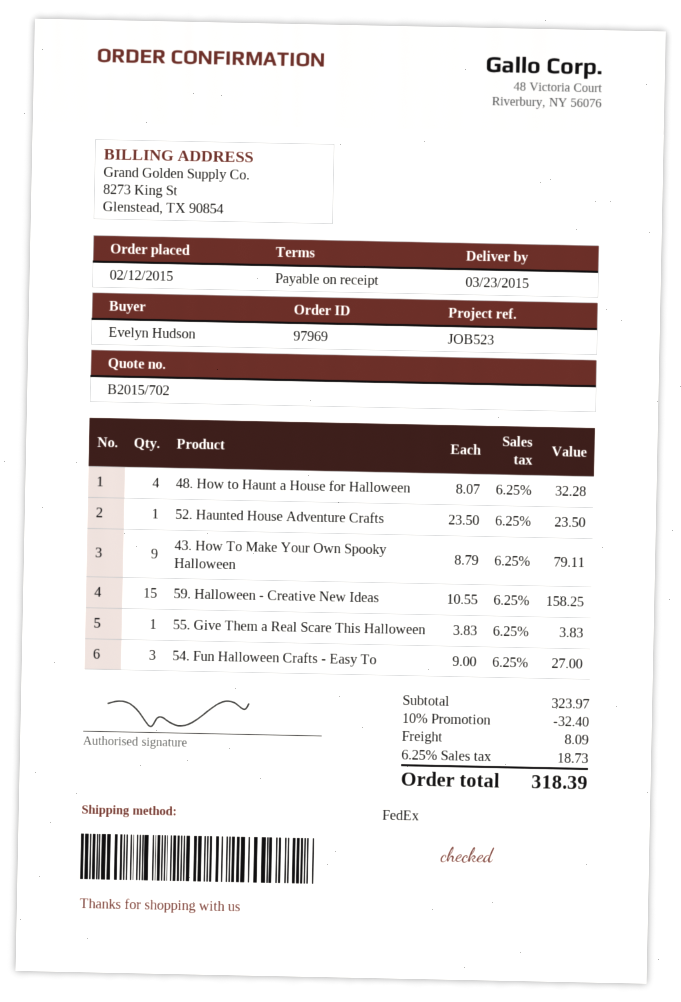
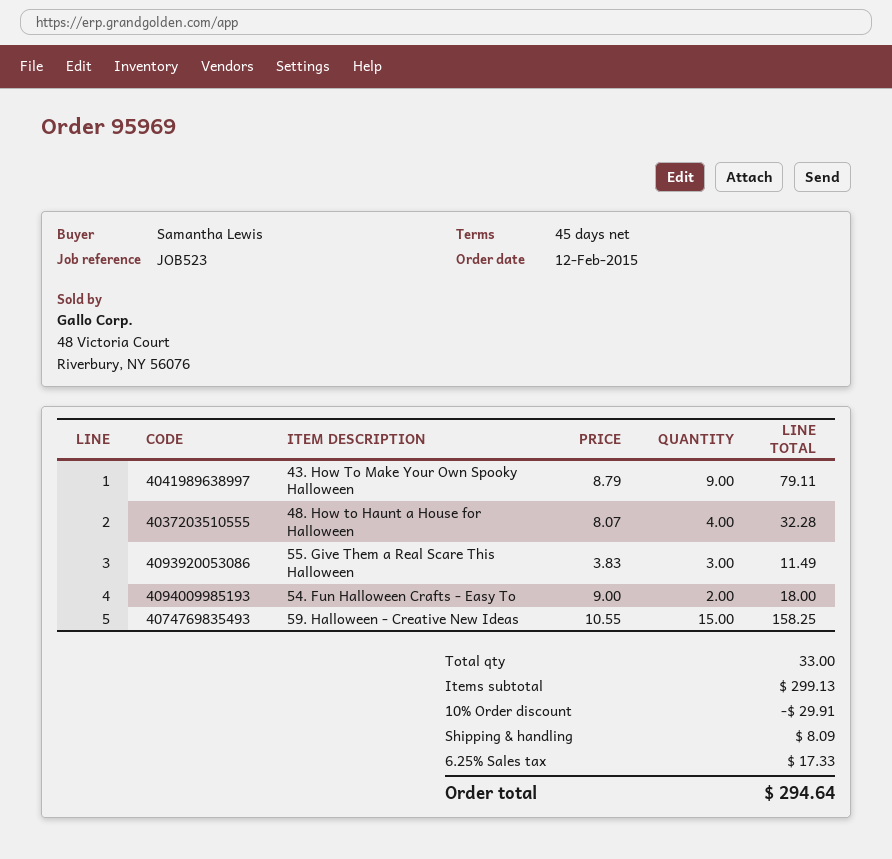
order number: 97969 -> 95969
payment terms: on receipt -> 45 days
ordered by: Evelyn Hudson -> Samantha Lewis
52. Haunted House Adventure Crafts: 1 x 23.50 = 23.50 -> none
55. Give Them a Real Scare This Halloween: 1 x 3.83 = 3.83 -> 3 x 3.83 = 11.49
54. Fun Halloween Crafts - Easy To: 3 x 9.00 = 27.00 -> 2 x 9.00 = 18.00
subtotal: 323.97 -> 299.13
discount: 10% = 32.40 -> 10% = 29.91
tax: 6.25% = 18.73 -> 6.25% = 17.33
total: 318.39 -> 294.64

